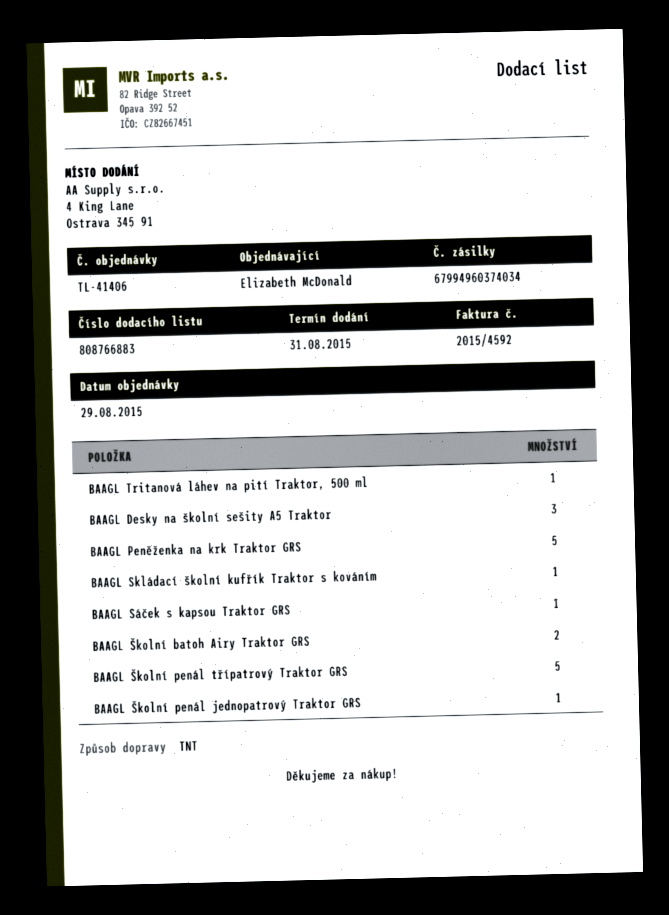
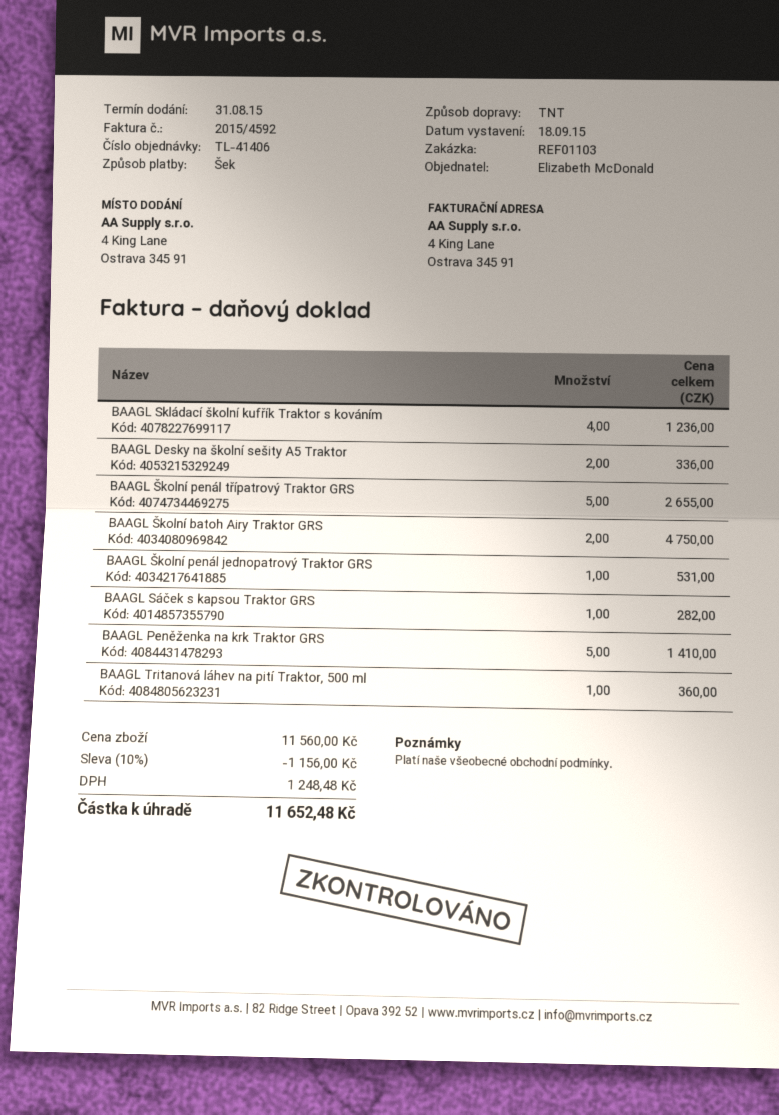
BAAGL Desky na školní sešity A5 Traktor: 3 -> 2
BAAGL Skládací školní kufřík Traktor s kováním: 1 -> 4

